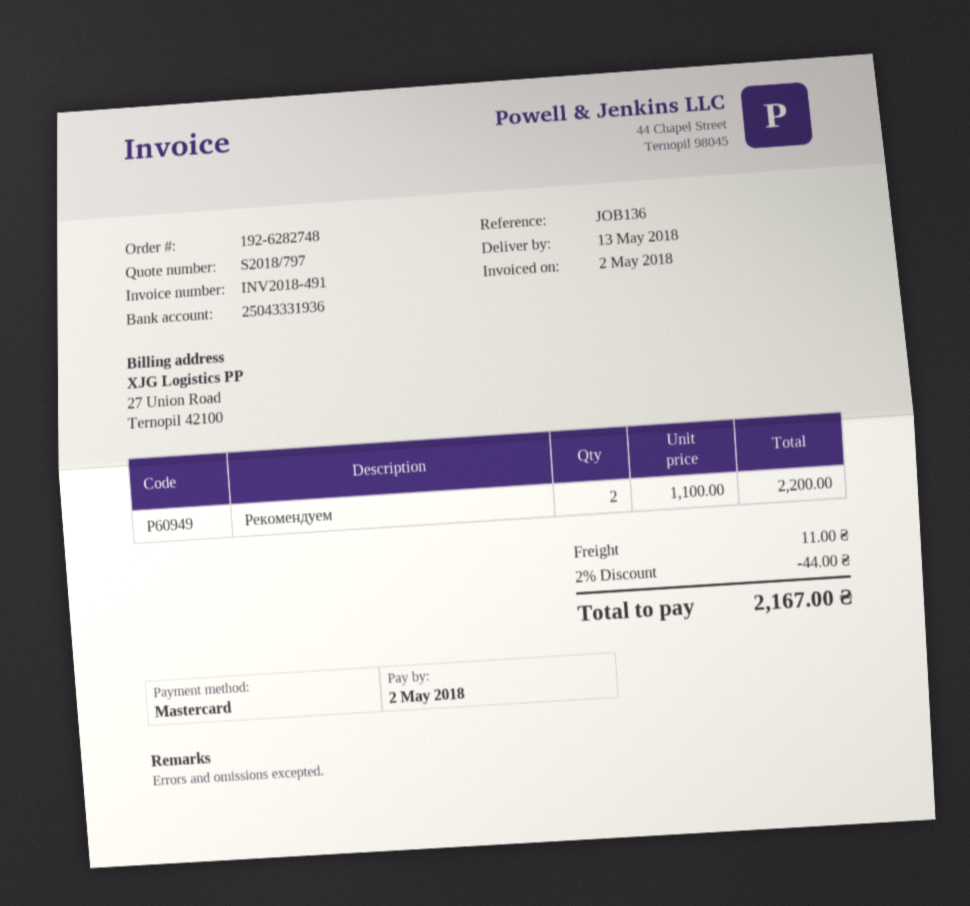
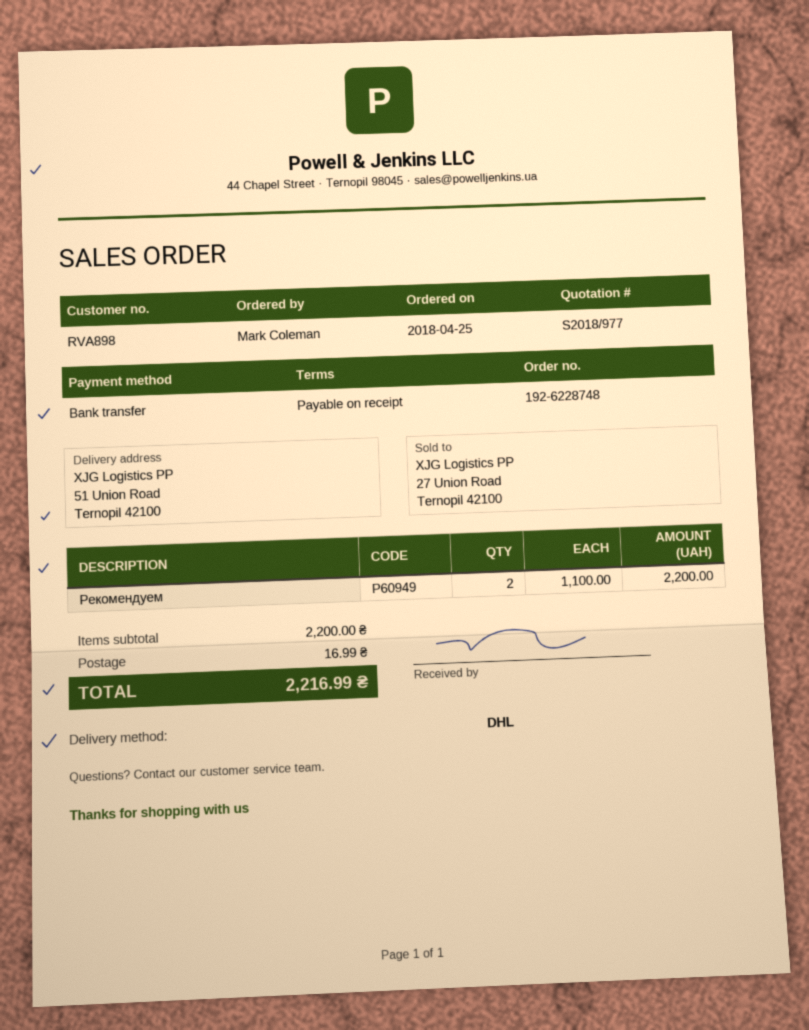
quote number: S2018/797 -> S2018/977
order number: 192-6282748 -> 192-6228748
payment method: Mastercard -> bank transfer
discount: 2% = 44.00 -> none
shipping: 11.00 -> 16.99
total: 2167.00 -> 2216.99

